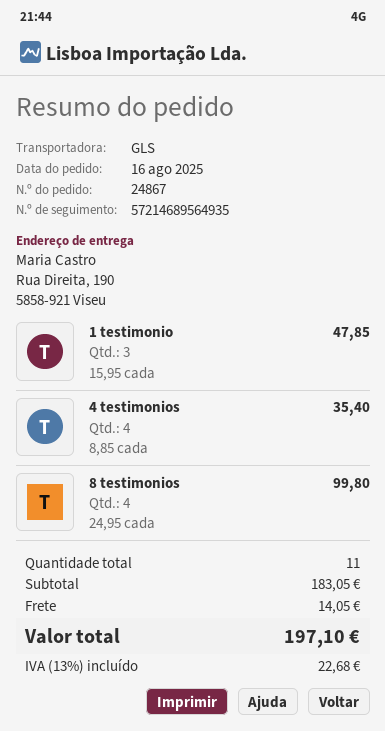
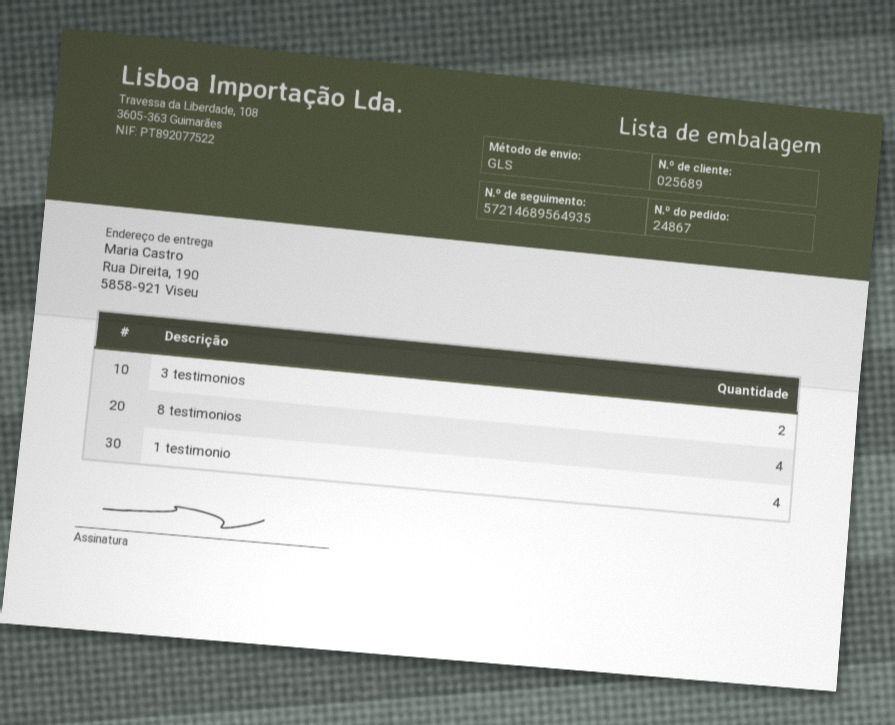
1 testimonio: 3 -> 4
4 testimonios: 4 -> none
3 testimonios: none -> 2

